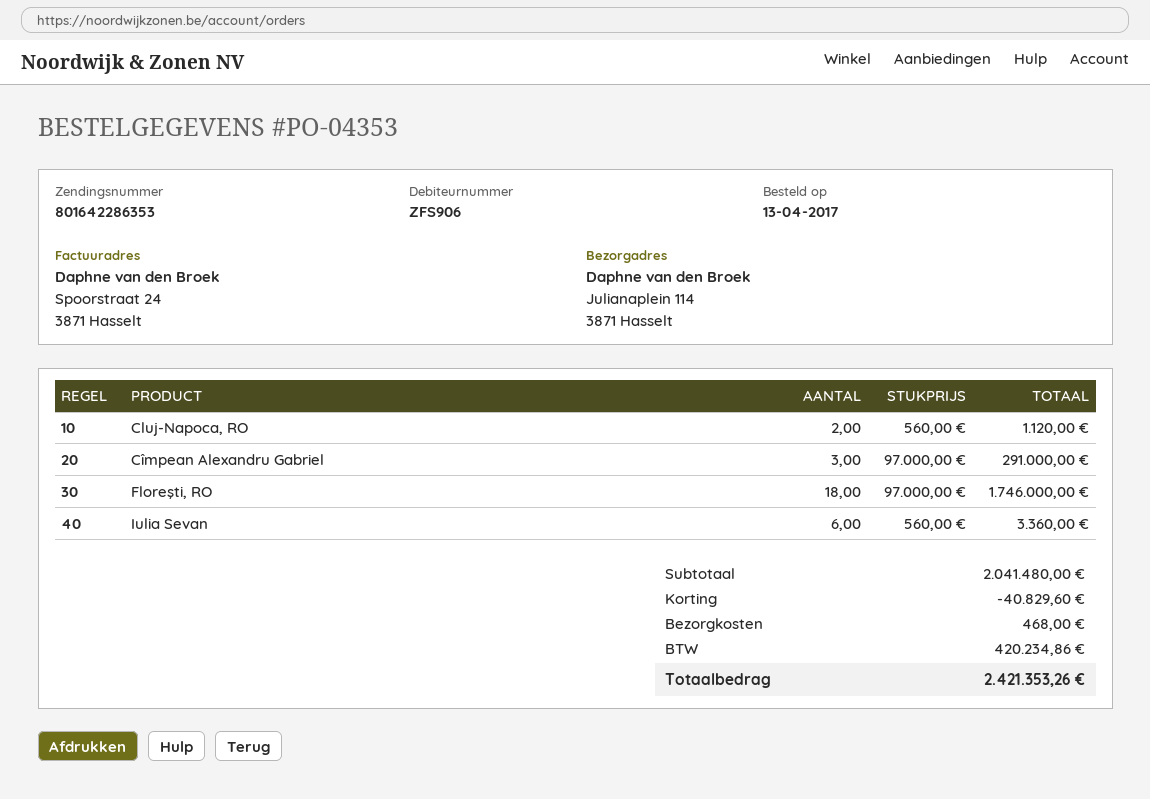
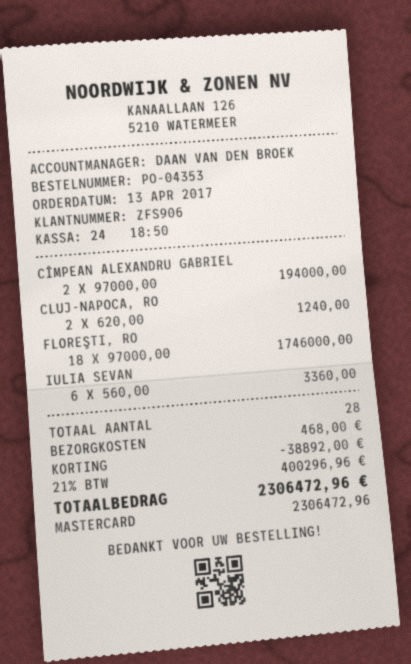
Cluj-Napoca, RO: 2 x 560.00 = 1120.00 -> 2 x 620.00 = 1240.00
Cîmpean Alexandru Gabriel: 3 x 97000.00 = 291000.00 -> 2 x 97000.00 = 194000.00
discount: 40829.60 -> 38892.00
tax: 420234.86 -> 400296.96
total: 2421353.26 -> 2306472.96

